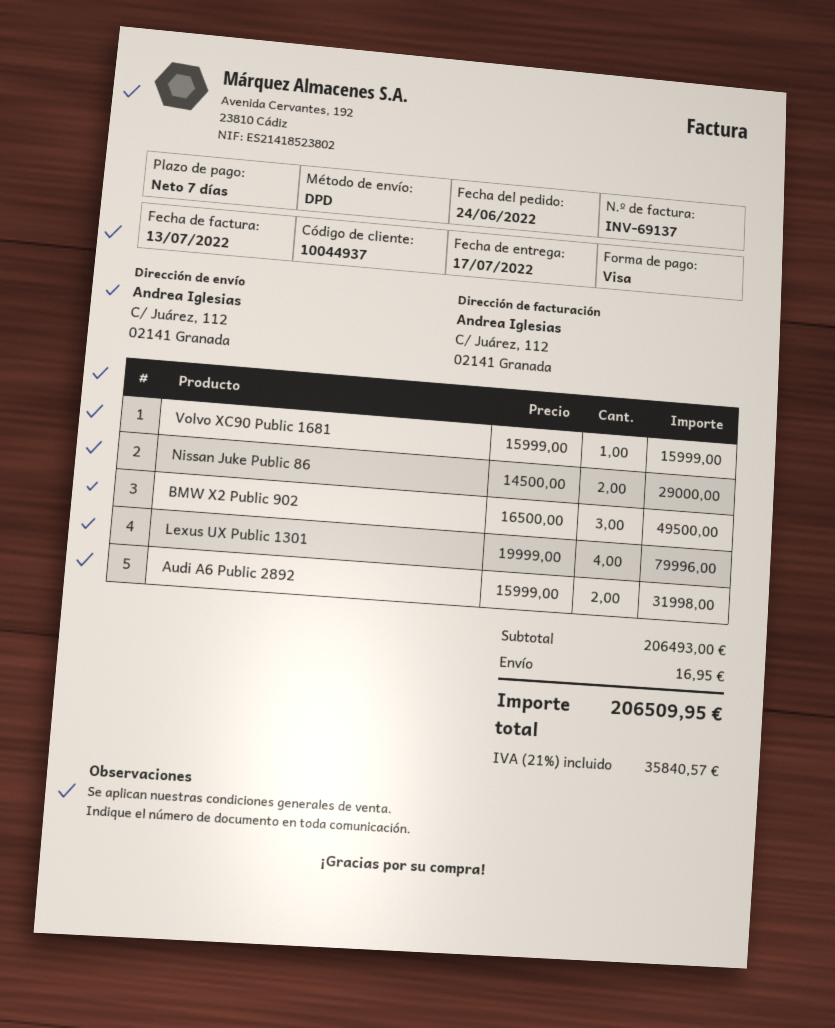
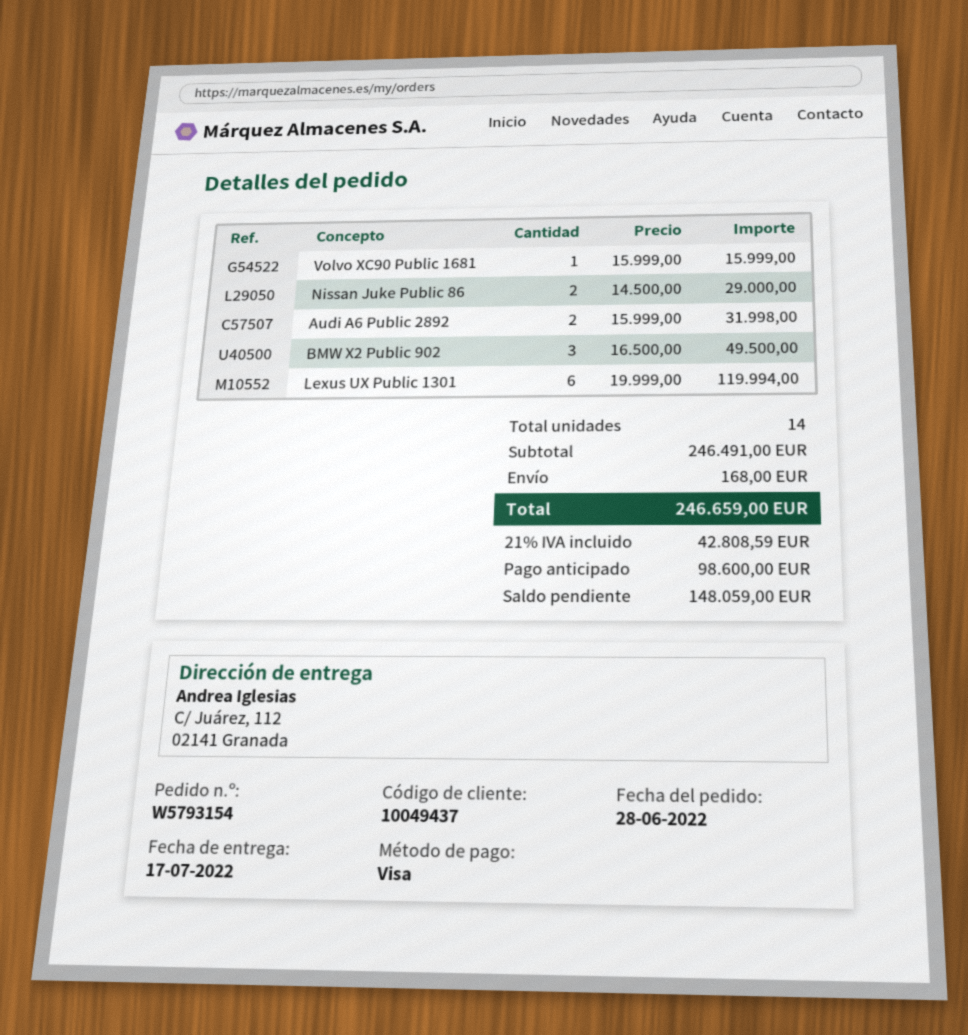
order date: 2022-06-24 -> 2022-06-28
customer number: 10044937 -> 10049437
Lexus UX Public 1301: 4 x 19999.00 = 79996.00 -> 6 x 19999.00 = 119994.00
subtotal: 206493.00 -> 246491.00
shipping: 16.95 -> 168.00
tax: 21% = 35840.57 -> 21% = 42808.59
total: 206509.95 -> 246659.00

